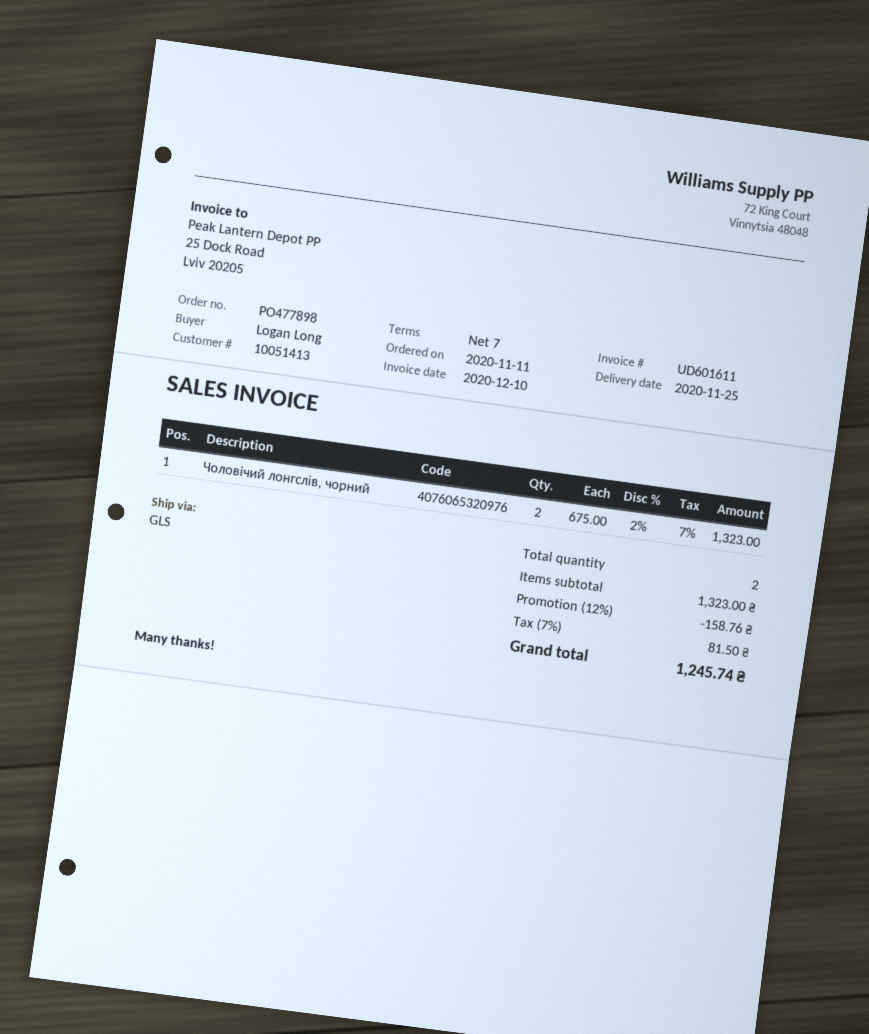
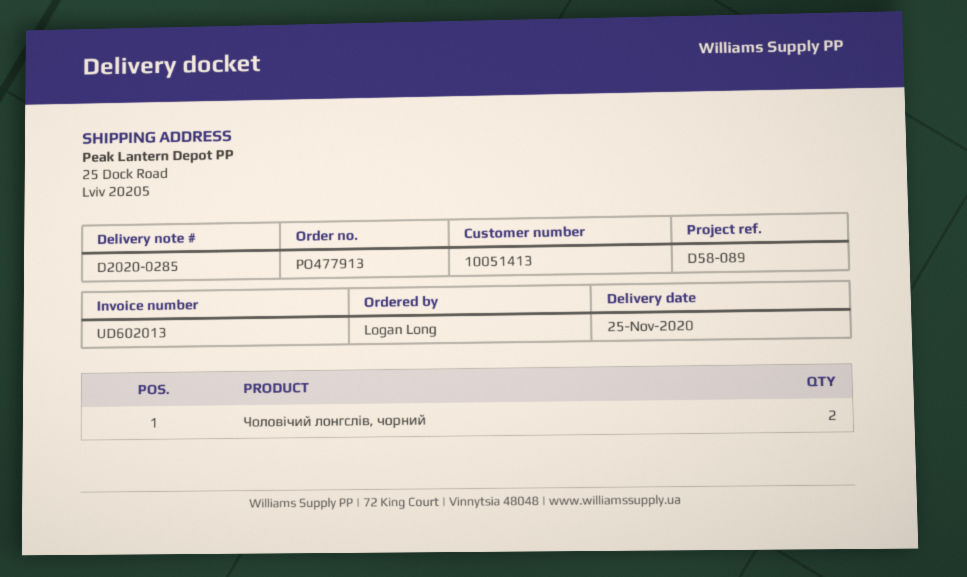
order number: PO477898 -> PO477913
invoice number: UD601611 -> UD602013

